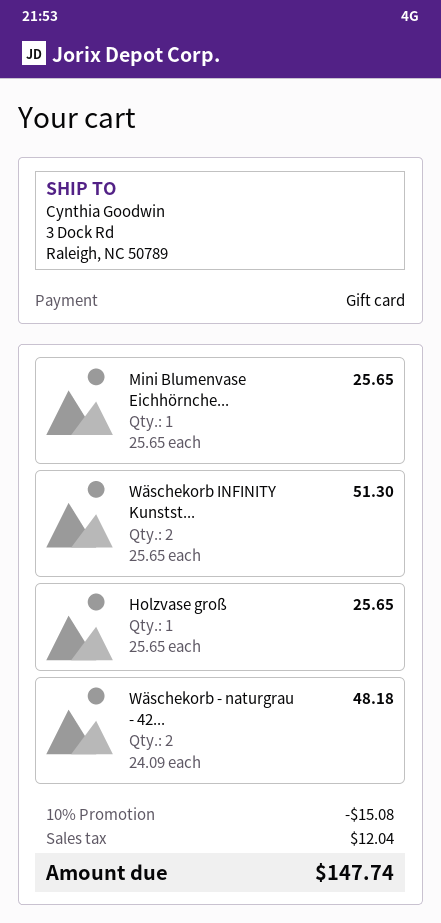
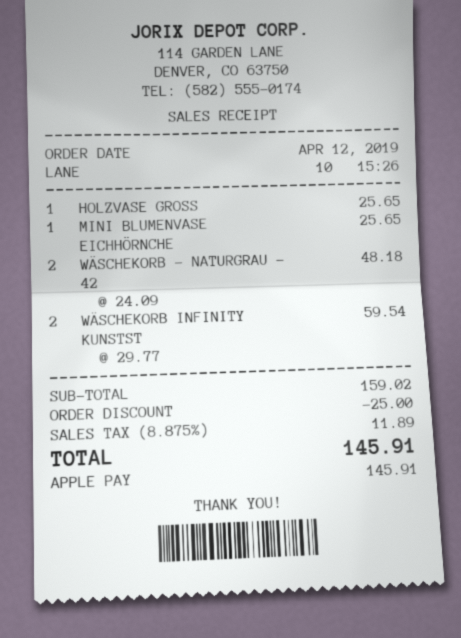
payment method: gift card -> Apple Pay
Wäschekorb INFINITY Kunstst...: 2 x 25.65 = 51.30 -> 2 x 29.77 = 59.54
discount: 15.08 -> 25.00
tax: 12.04 -> 11.89
total: 147.74 -> 145.91

